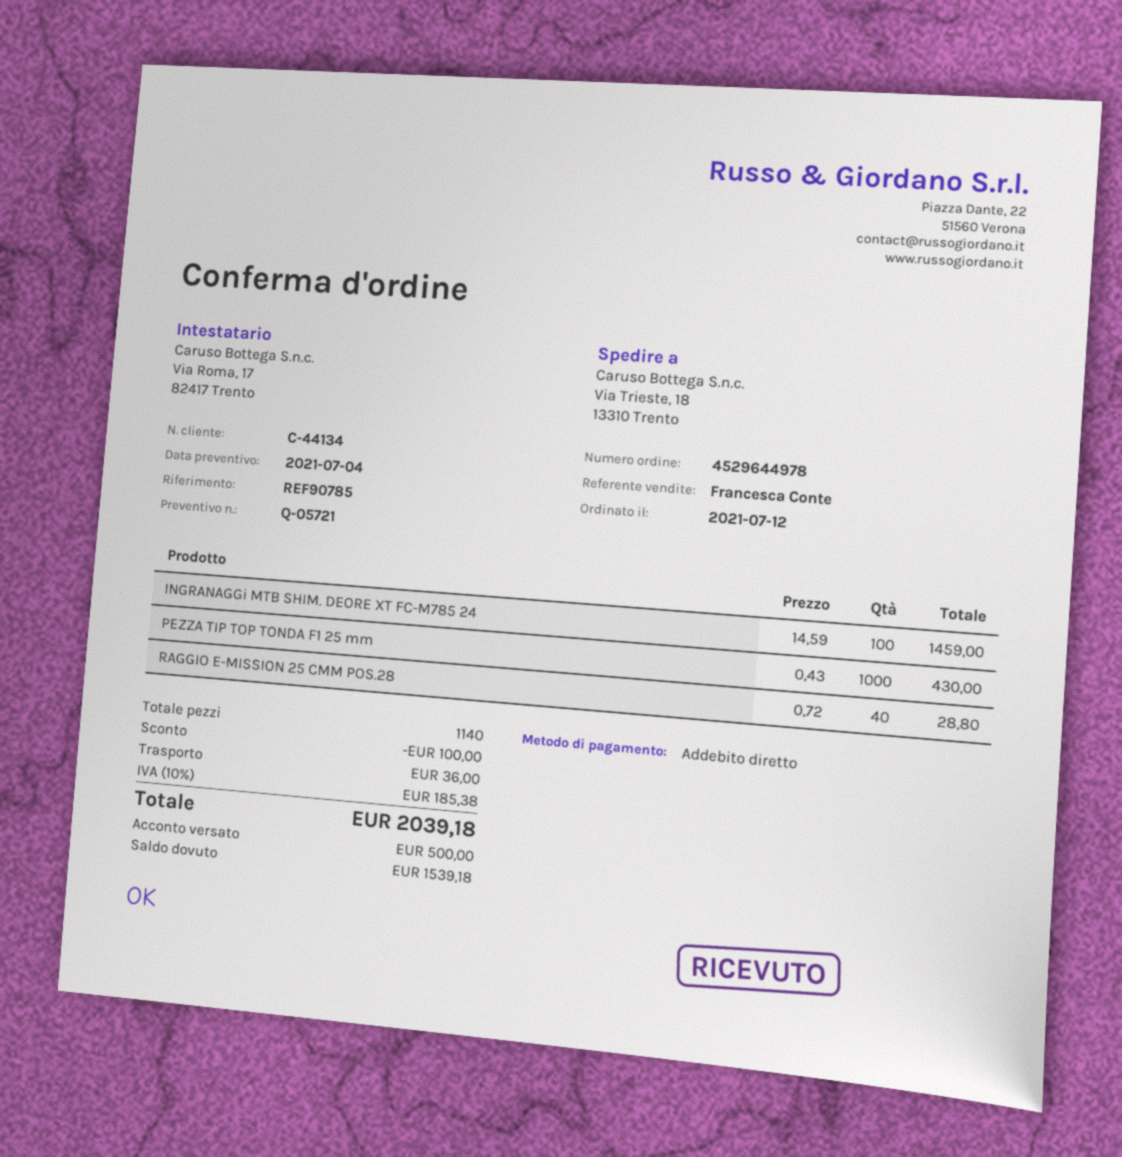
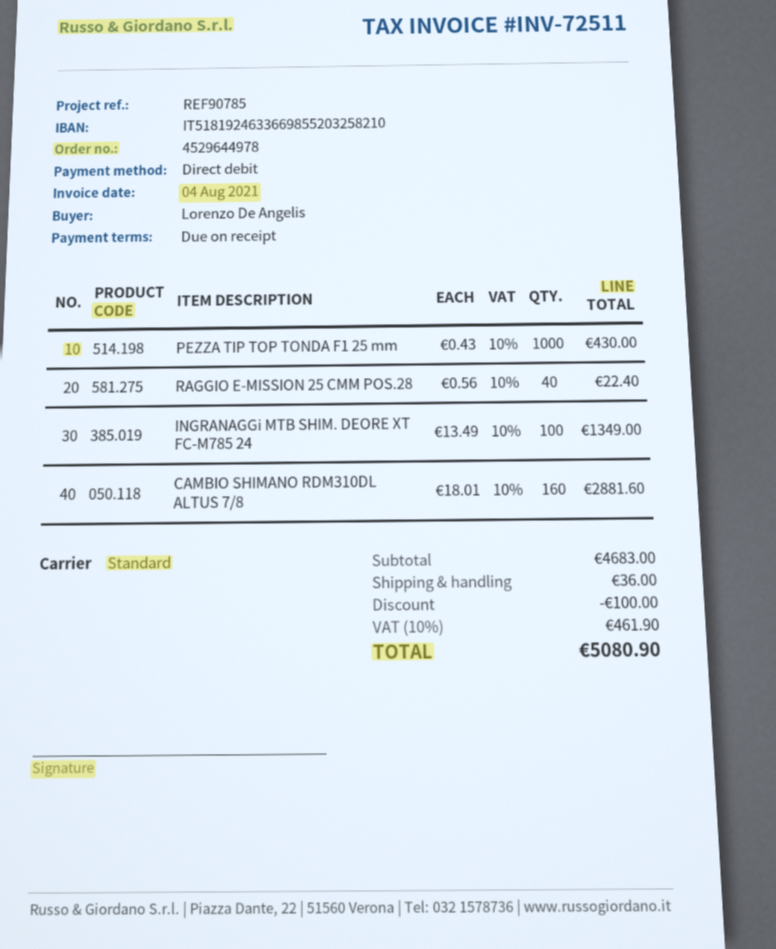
INGRANAGGi MTB SHIM. DEORE XT FC-M785 24: 100 x 14.59 = 1459.00 -> 100 x 13.49 = 1349.00
RAGGIO E-MISSION 25 CMM POS.28: 40 x 0.72 = 28.80 -> 40 x 0.56 = 22.40
CAMBIO SHIMANO RDM310DL ALTUS 7/8: none -> 160 x 18.01 = 2881.60
tax: 10% = 185.38 -> 10% = 461.90
total: 2039.18 -> 5080.90

